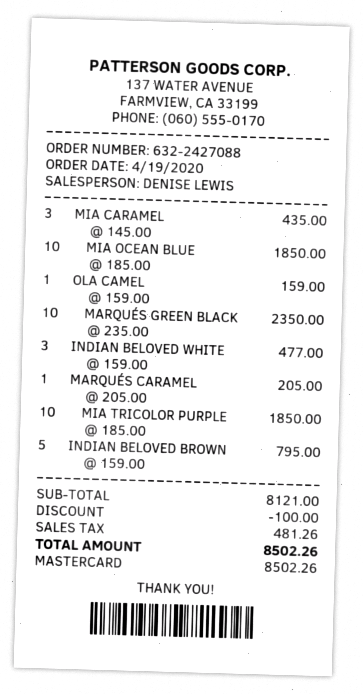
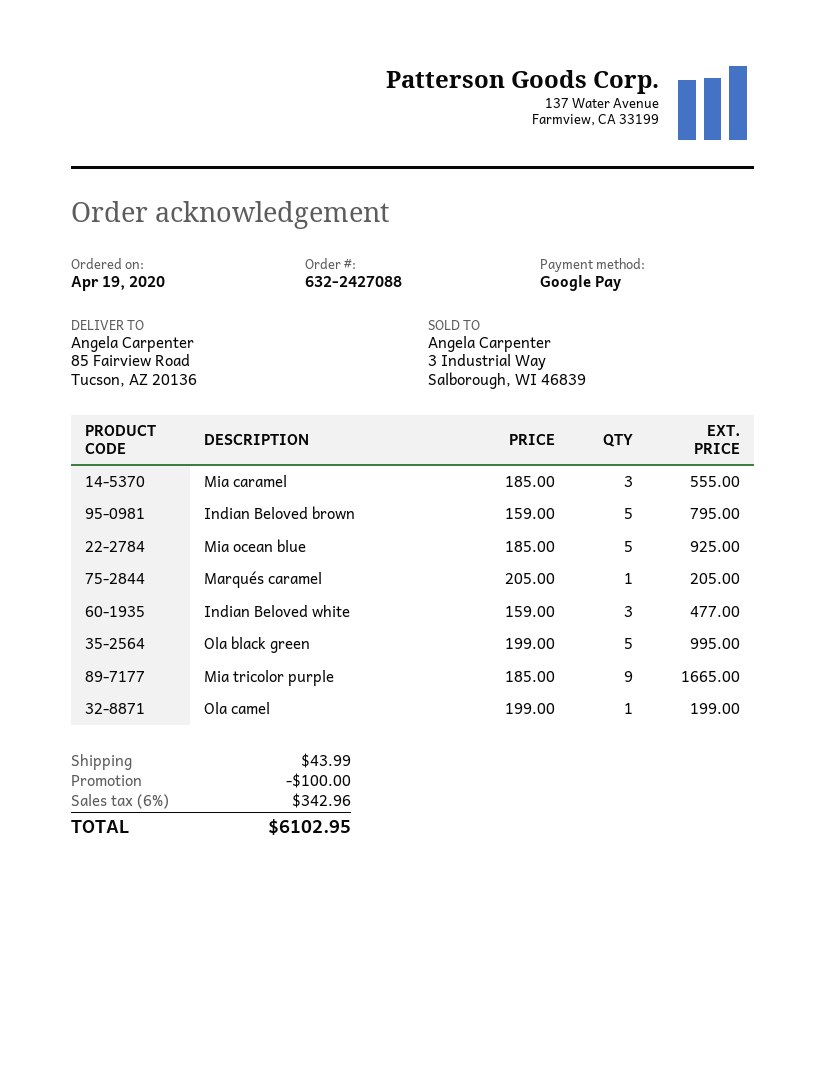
payment method: Mastercard -> Google Pay
MIA CARAMEL: 3 x 145.00 = 435.00 -> 3 x 185.00 = 555.00
MIA OCEAN BLUE: 10 x 185.00 = 1850.00 -> 5 x 185.00 = 925.00
OLA CAMEL: 1 x 159.00 = 159.00 -> 1 x 199.00 = 199.00
MARQUÉS GREEN BLACK: 10 x 235.00 = 2350.00 -> none
MIA TRICOLOR PURPLE: 10 x 185.00 = 1850.00 -> 9 x 185.00 = 1665.00
Ola black green: none -> 5 x 199.00 = 995.00
shipping: none -> 43.99
tax: 481.26 -> 342.96
total: 8502.26 -> 6102.95

